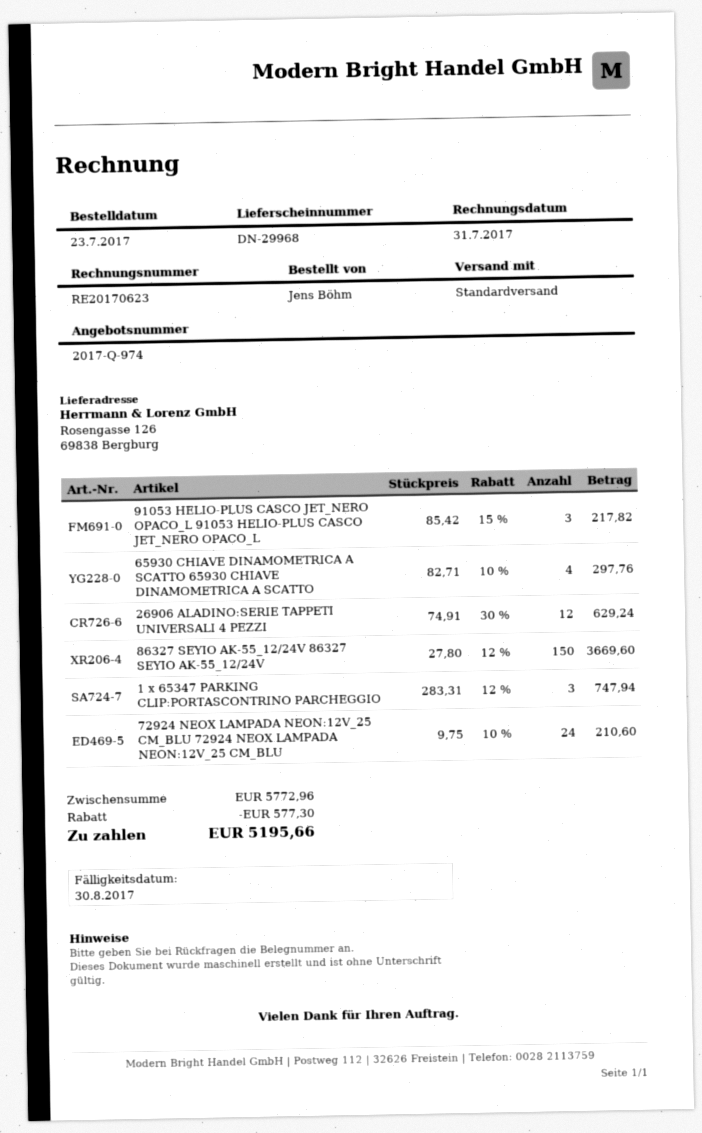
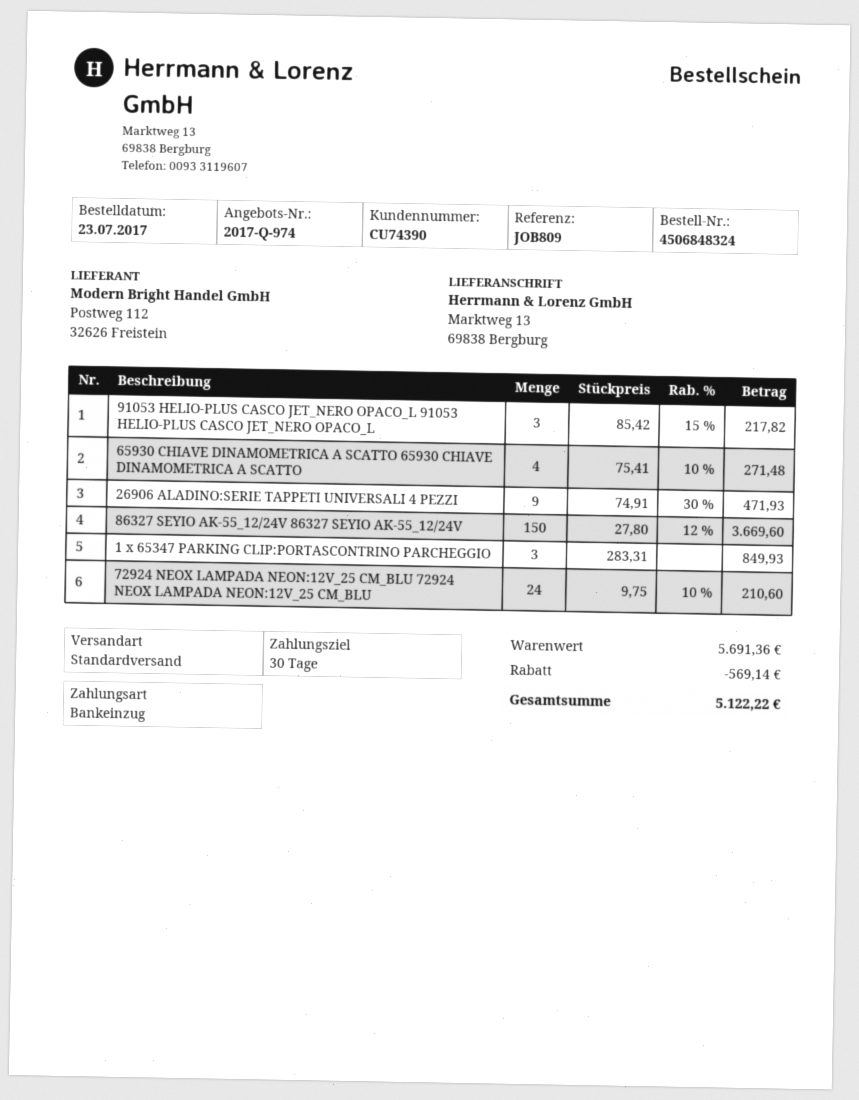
ship to: Rosengasse 126, 69838 Bergburg -> Marktweg 13, 69838 Bergburg
65930 CHIAVE DINAMOMETRICA A SCATTO 65930 CHIAVE DINAMOMETRICA A SCATTO: 4 x 82.71 - 10% = 297.76 -> 4 x 75.41 - 10% = 271.48
26906 ALADINO:SERIE TAPPETI UNIVERSALI 4 PEZZI: 12 x 74.91 - 30% = 629.24 -> 9 x 74.91 - 30% = 471.93
1 x 65347 PARKING CLIP:PORTASCONTRINO PARCHEGGIO: 3 x 283.31 - 12% = 747.94 -> 3 x 283.31 = 849.93
subtotal: 5772.96 -> 5691.36
discount: 577.30 -> 569.14
total: 5195.66 -> 5122.22

